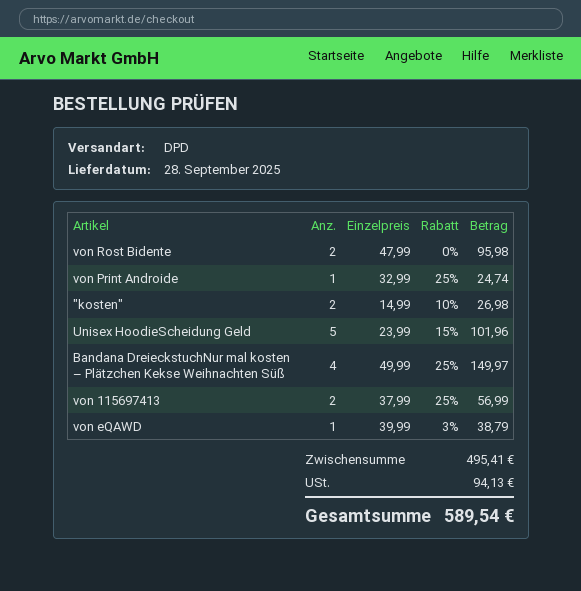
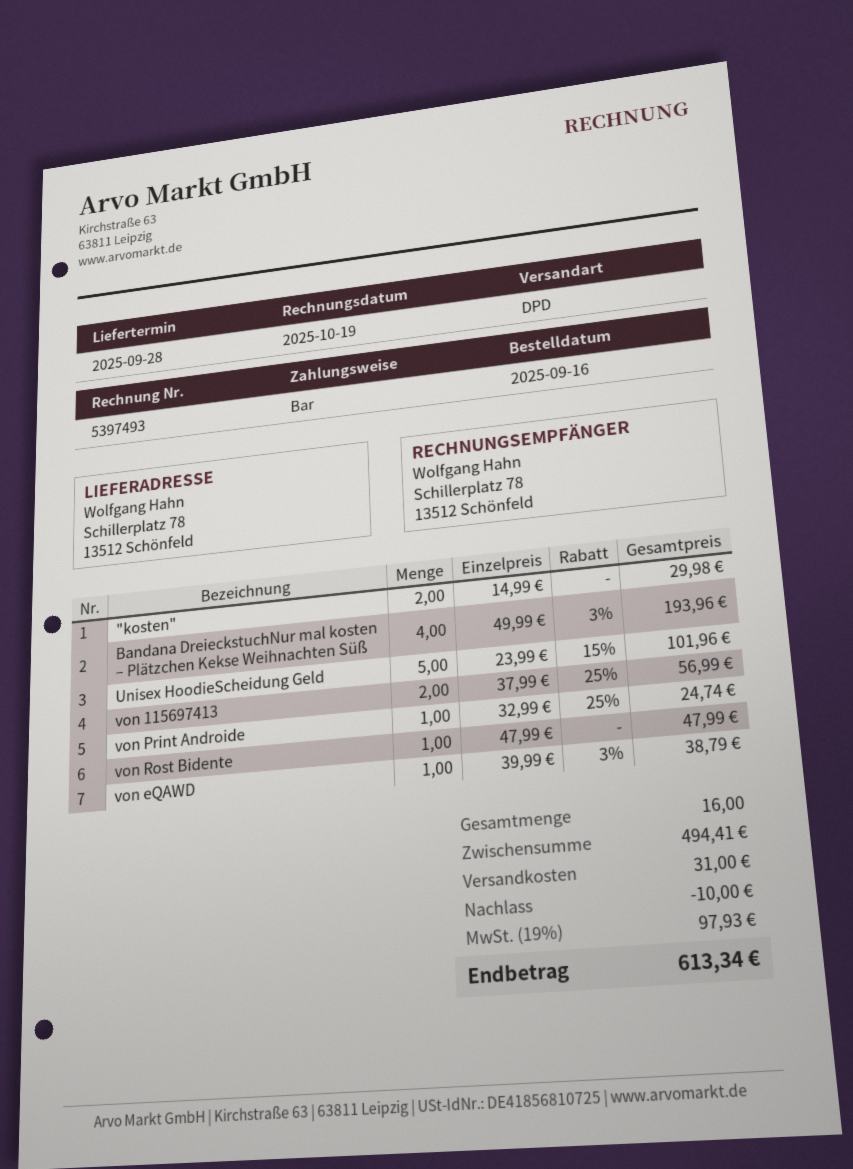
von Rost Bidente: 2 x 47.99 = 95.98 -> 1 x 47.99 = 47.99
"kosten": 2 x 14.99 - 10% = 26.98 -> 2 x 14.99 = 29.98
Bandana DreieckstuchNur mal kosten – Plätzchen Kekse Weihnachten Süß: 4 x 49.99 - 25% = 149.97 -> 4 x 49.99 - 3% = 193.96
subtotal: 495.41 -> 494.41
discount: none -> 10.00
shipping: none -> 31.00
tax: 94.13 -> 97.93
total: 589.54 -> 613.34

